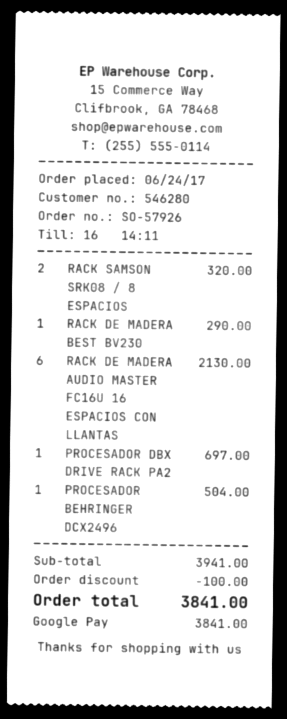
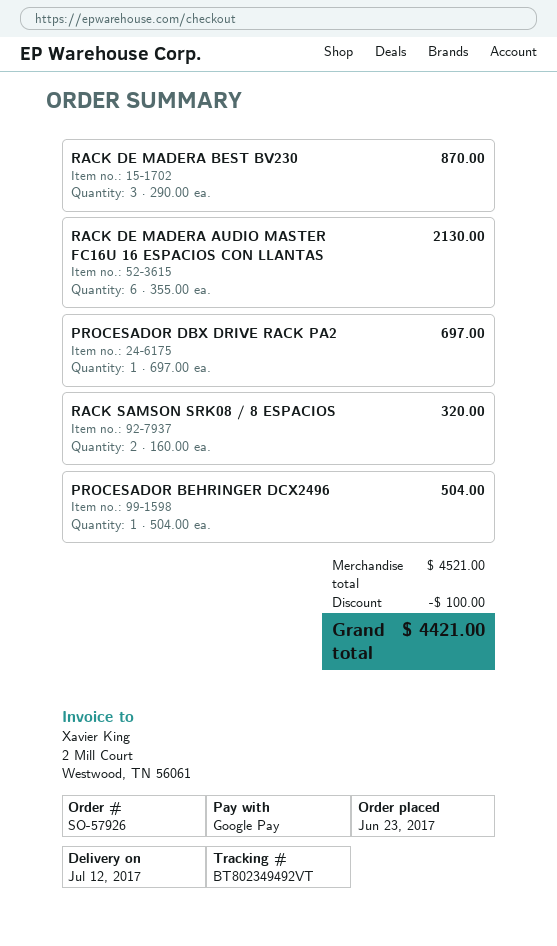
order date: 2017-06-24 -> 2017-06-23
RACK DE MADERA BEST BV230: 1 for 290.00 -> 3 for 870.00
subtotal: 3941.00 -> 4521.00
total: 3841.00 -> 4421.00

